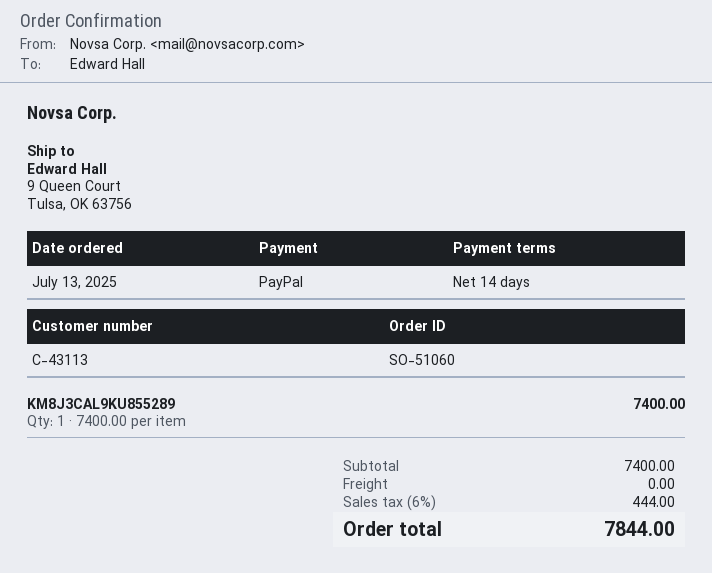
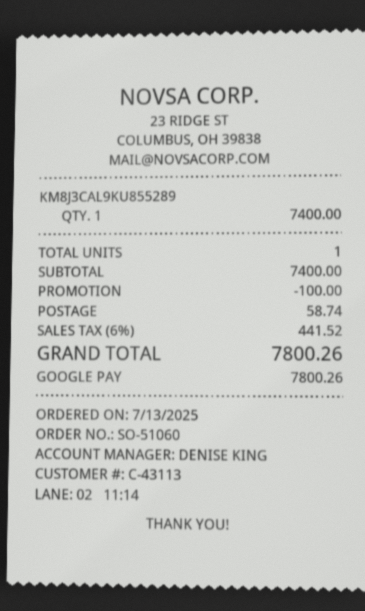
payment method: PayPal -> Google Pay
discount: none -> 100.00
shipping: 0.00 -> 58.74
tax: 6% = 444.00 -> 6% = 441.52
total: 7844.00 -> 7800.26

